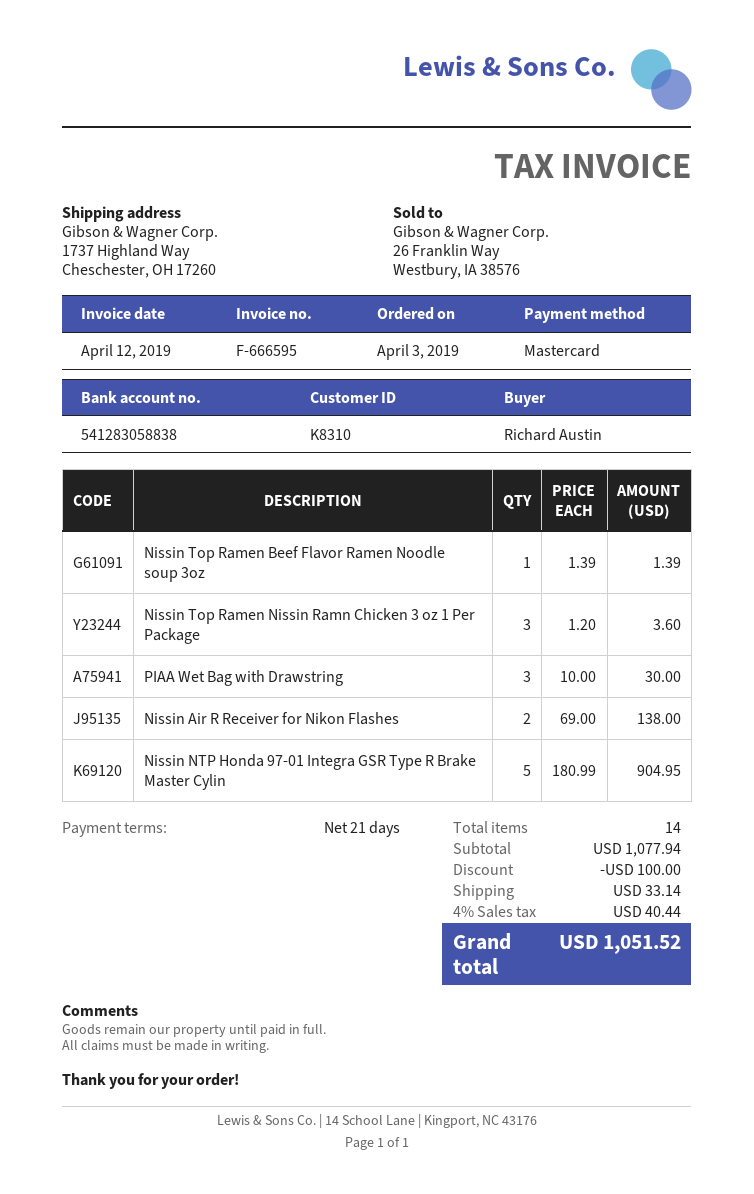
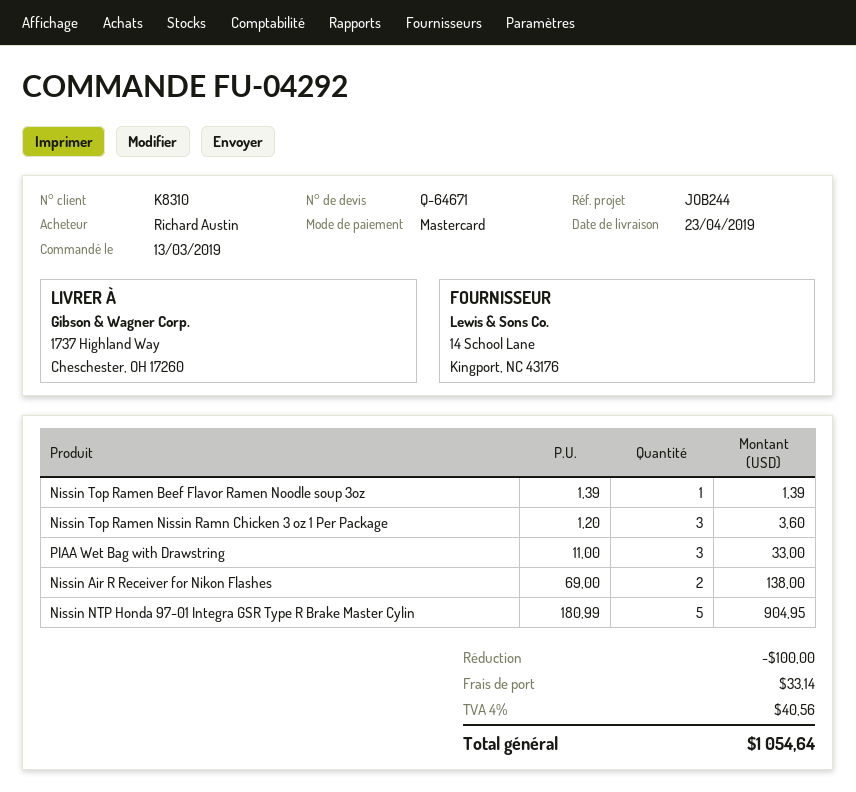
order date: 2019-04-03 -> 2019-03-13
PIAA Wet Bag with Drawstring: 3 x 10.00 = 30.00 -> 3 x 11.00 = 33.00
tax: 4% = 40.44 -> 4% = 40.56
total: 1051.52 -> 1054.64

